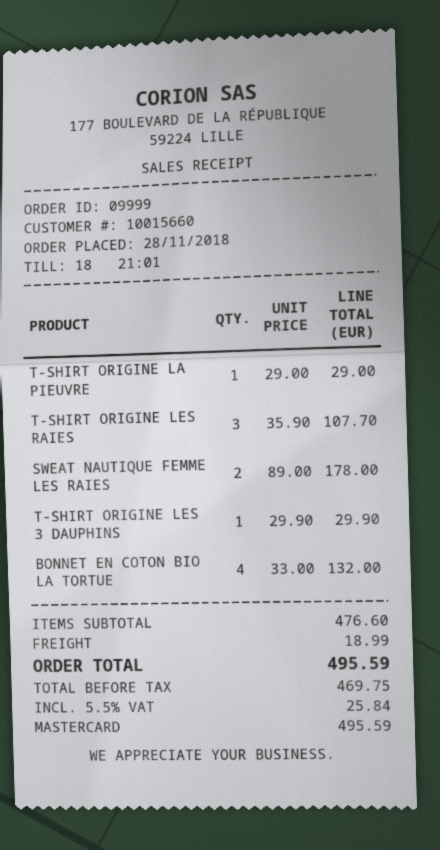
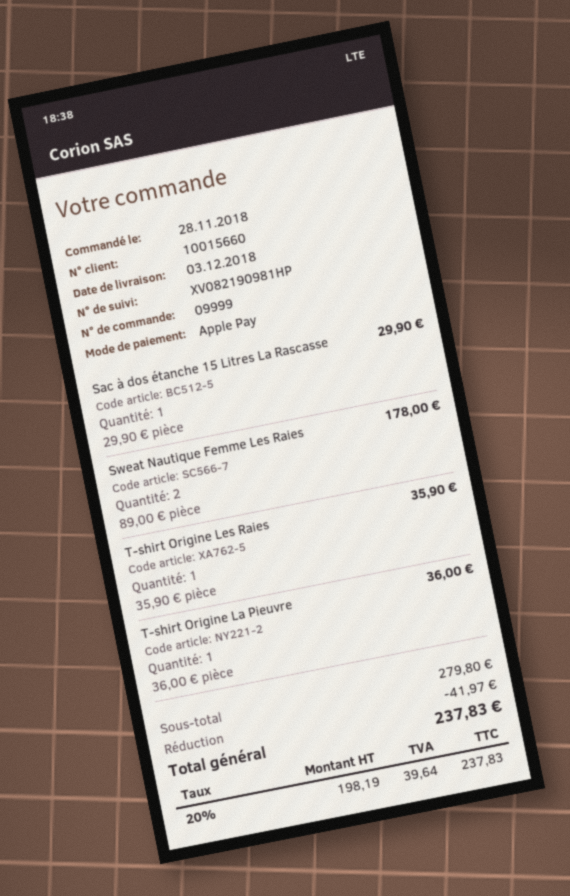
payment method: Mastercard -> Apple Pay
T-SHIRT ORIGINE LA PIEUVRE: 1 x 29.00 = 29.00 -> 1 x 36.00 = 36.00
T-SHIRT ORIGINE LES RAIES: 3 x 35.90 = 107.70 -> 1 x 35.90 = 35.90
T-SHIRT ORIGINE LES 3 DAUPHINS: 1 x 29.90 = 29.90 -> none
BONNET EN COTON BIO LA TORTUE: 4 x 33.00 = 132.00 -> none
Sac à dos étanche 15 Litres La Rascasse: none -> 1 x 29.90 = 29.90
subtotal: 476.60 -> 279.80
discount: none -> 41.97
shipping: 18.99 -> none
net: 469.75 -> 198.19
tax: 5.5% = 25.84 -> 20% = 39.64
total: 495.59 -> 237.83

